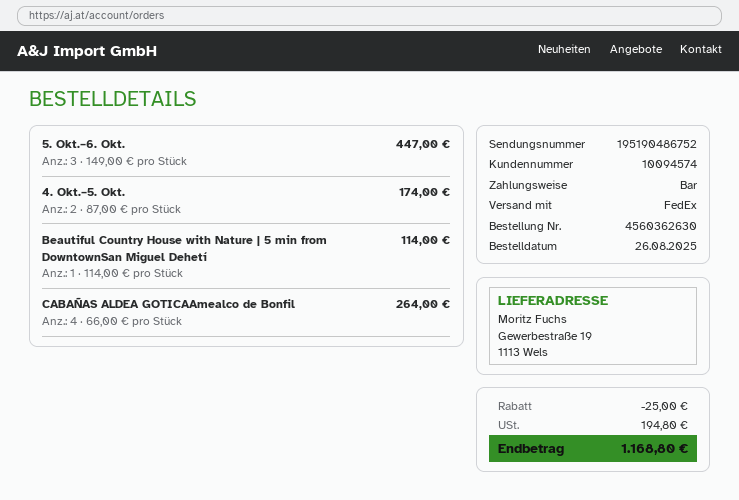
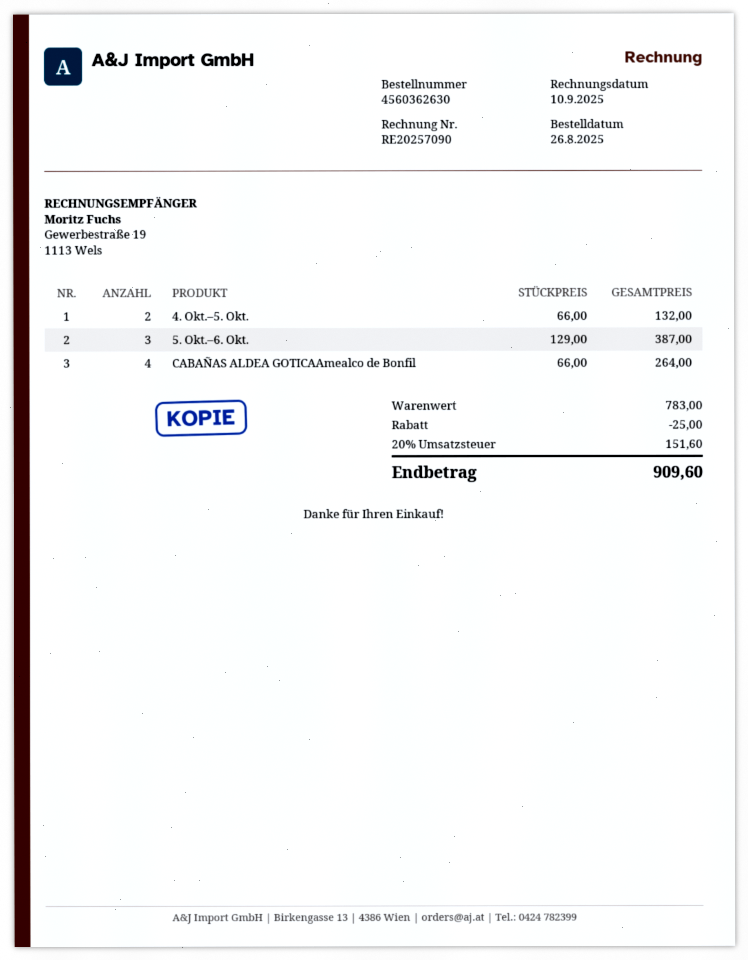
5. Okt.–6. Okt.: 3 x 149.00 = 447.00 -> 3 x 129.00 = 387.00
4. Okt.–5. Okt.: 2 x 87.00 = 174.00 -> 2 x 66.00 = 132.00
Beautiful Country House with Nature | 5 min from DowntownSan Miguel Dehetí: 1 x 114.00 = 114.00 -> none
tax: 194.80 -> 151.60
total: 1168.80 -> 909.60

